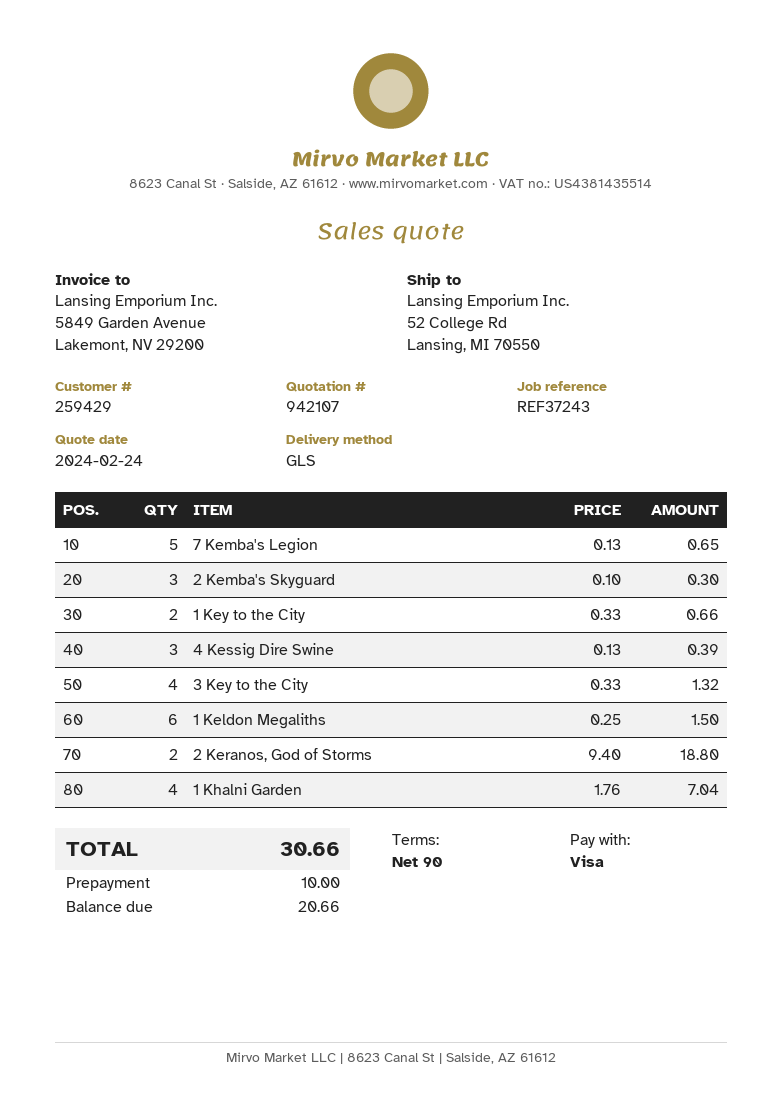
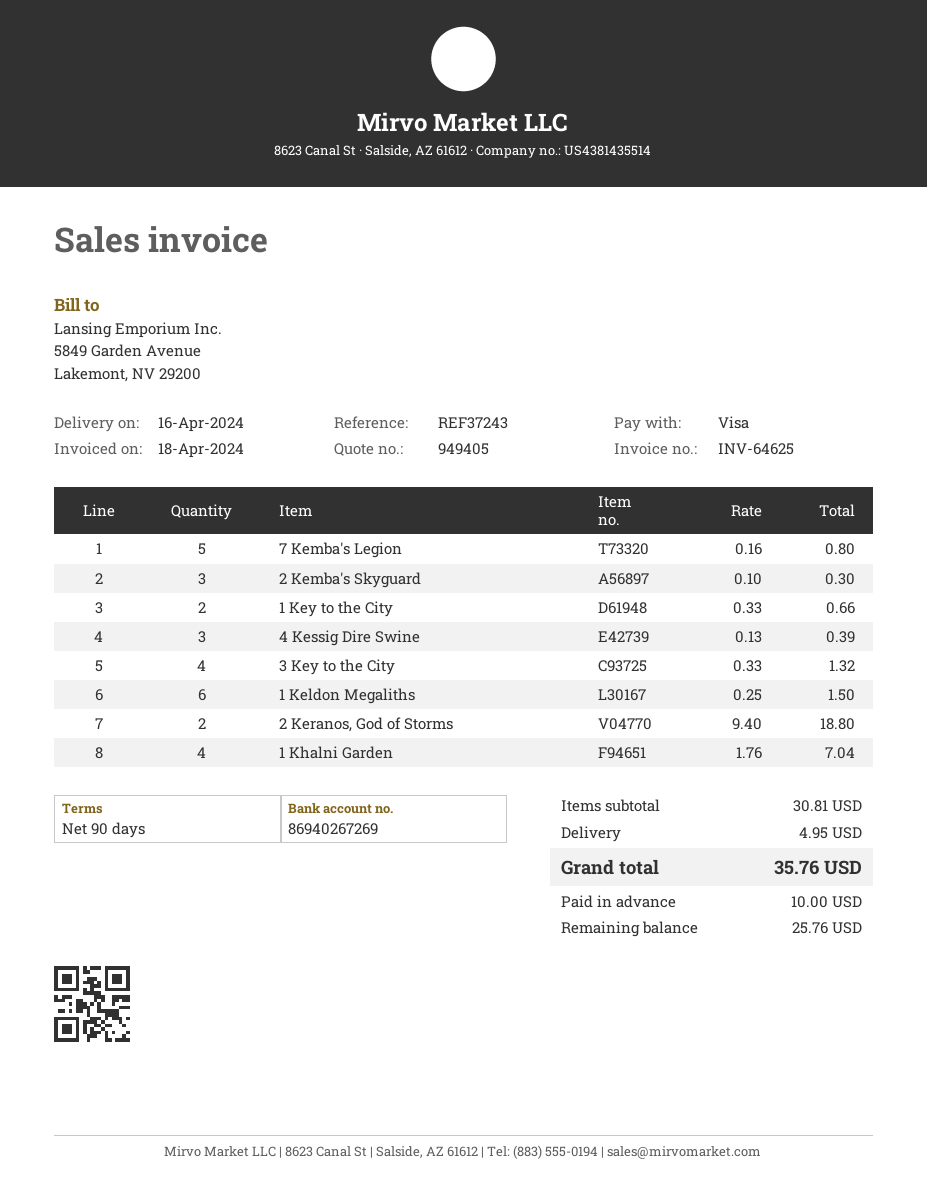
quote number: 942107 -> 949405
7 Kemba's Legion: 5 x 0.13 = 0.65 -> 5 x 0.16 = 0.80
shipping: none -> 4.95
total: 30.66 -> 35.76
balance: 20.66 -> 25.76

